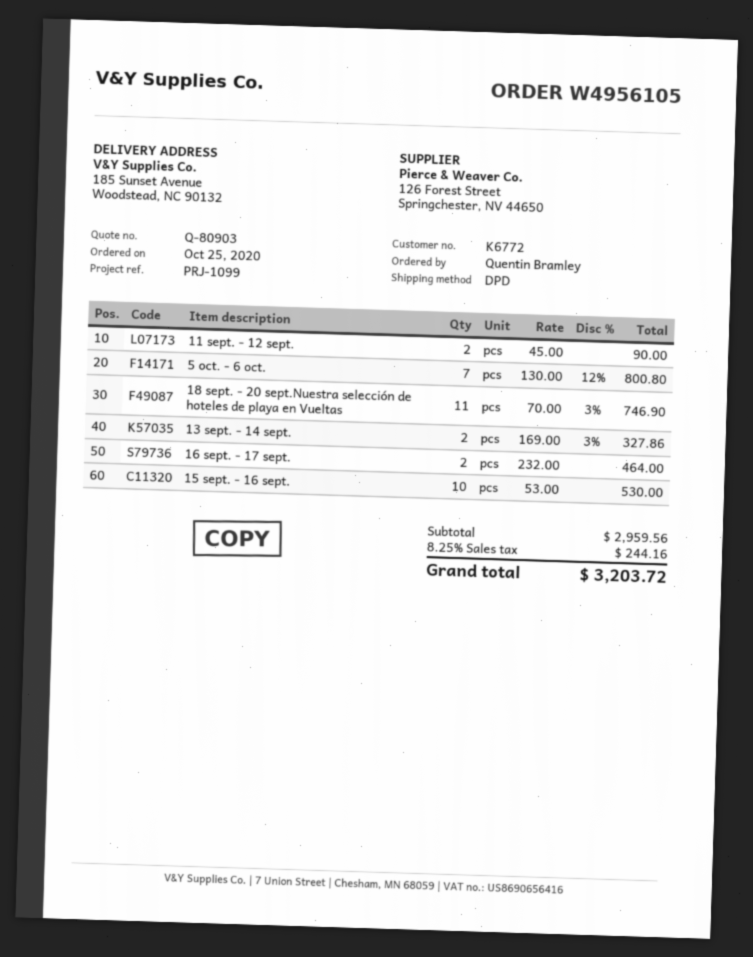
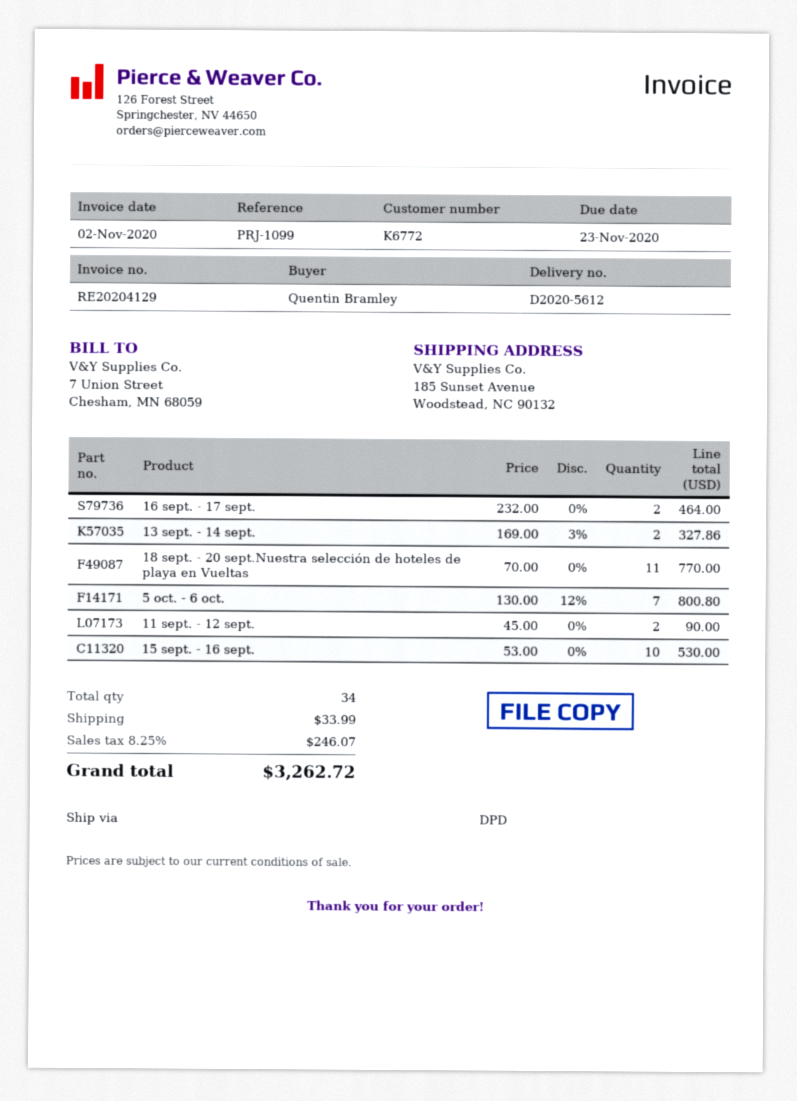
18 sept. - 20 sept.Nuestra selección de hoteles de playa en Vueltas: 11 x 70.00 - 3% = 746.90 -> 11 x 70.00 = 770.00
shipping: none -> 33.99
tax: 8.25% = 244.16 -> 8.25% = 246.07
total: 3203.72 -> 3262.72

